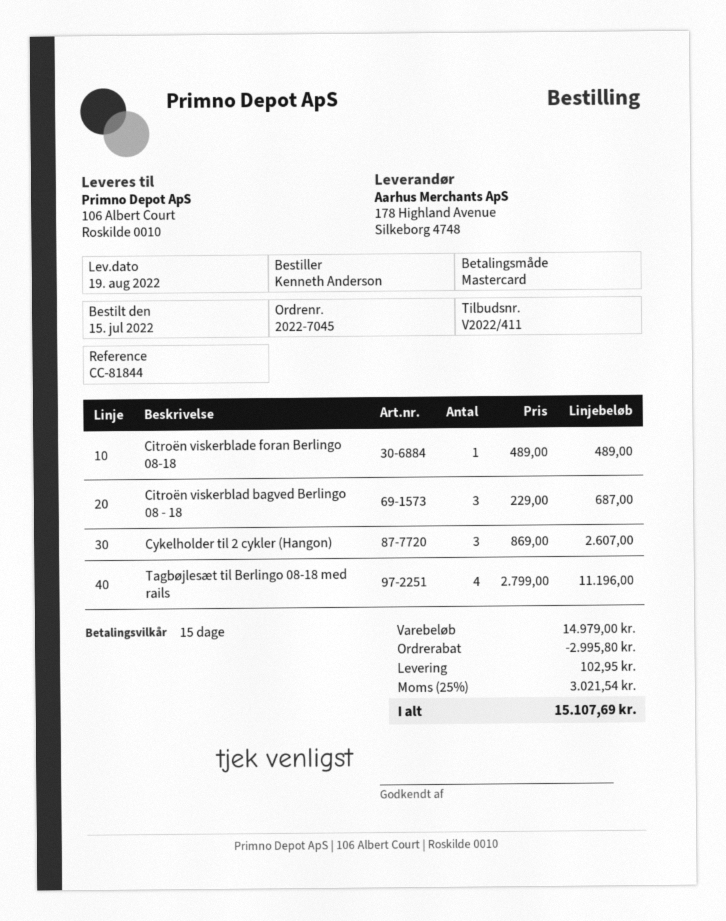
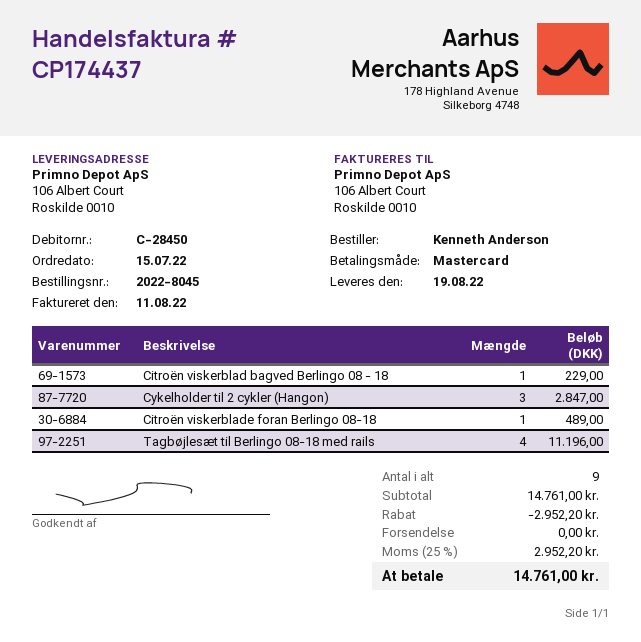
order number: 2022-7045 -> 2022-8045
Citroën viskerblad bagved Berlingo 08 - 18: 3 for 687.00 -> 1 for 229.00
Cykelholder til 2 cykler (Hangon): 3 for 2607.00 -> 3 for 2847.00
subtotal: 14979.00 -> 14761.00
discount: 2995.80 -> 2952.20
shipping: 102.95 -> 0.00
tax: 25% = 3021.54 -> 25% = 2952.20
total: 15107.69 -> 14761.00

